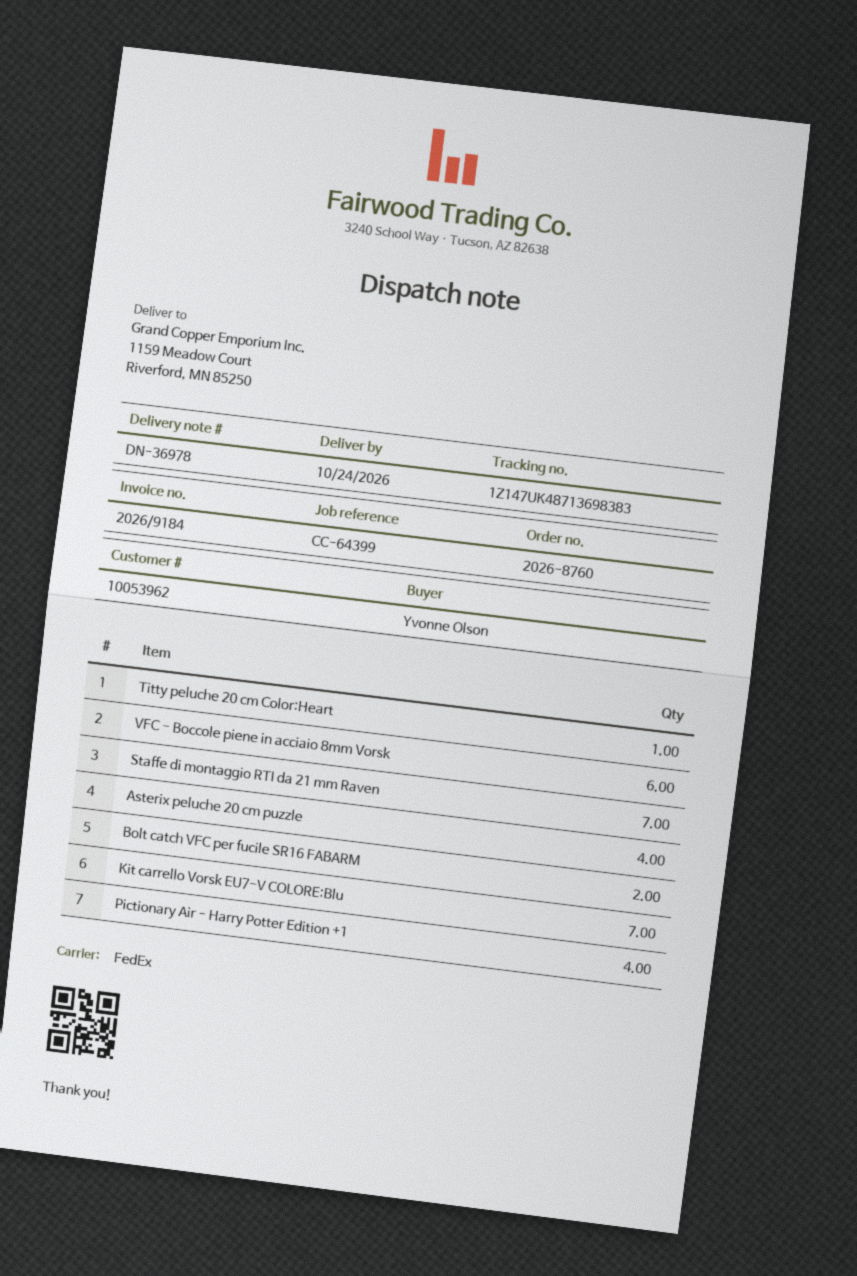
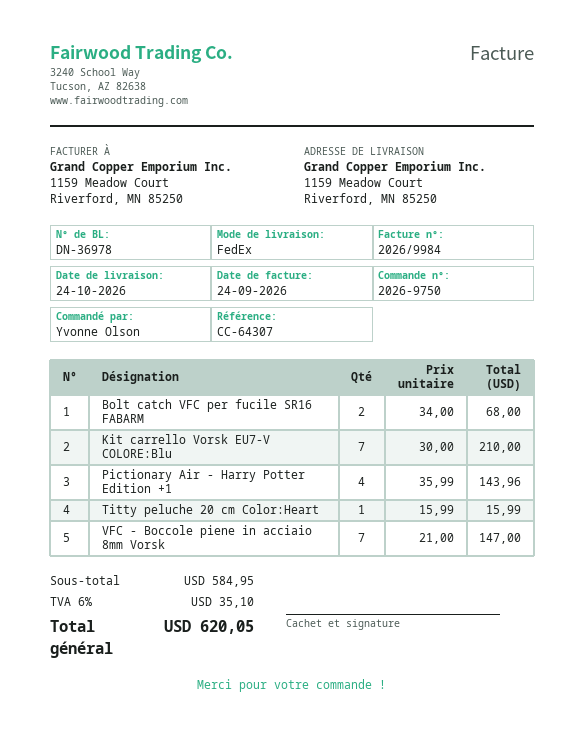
order number: 2026-8760 -> 2026-9750
invoice number: 2026/9184 -> 2026/9984
reference: CC-64399 -> CC-64307
VFC - Boccole piene in acciaio 8mm Vorsk: 6 -> 7
Staffe di montaggio RTI da 21 mm Raven: 7 -> none
Asterix peluche 20 cm puzzle: 4 -> none

